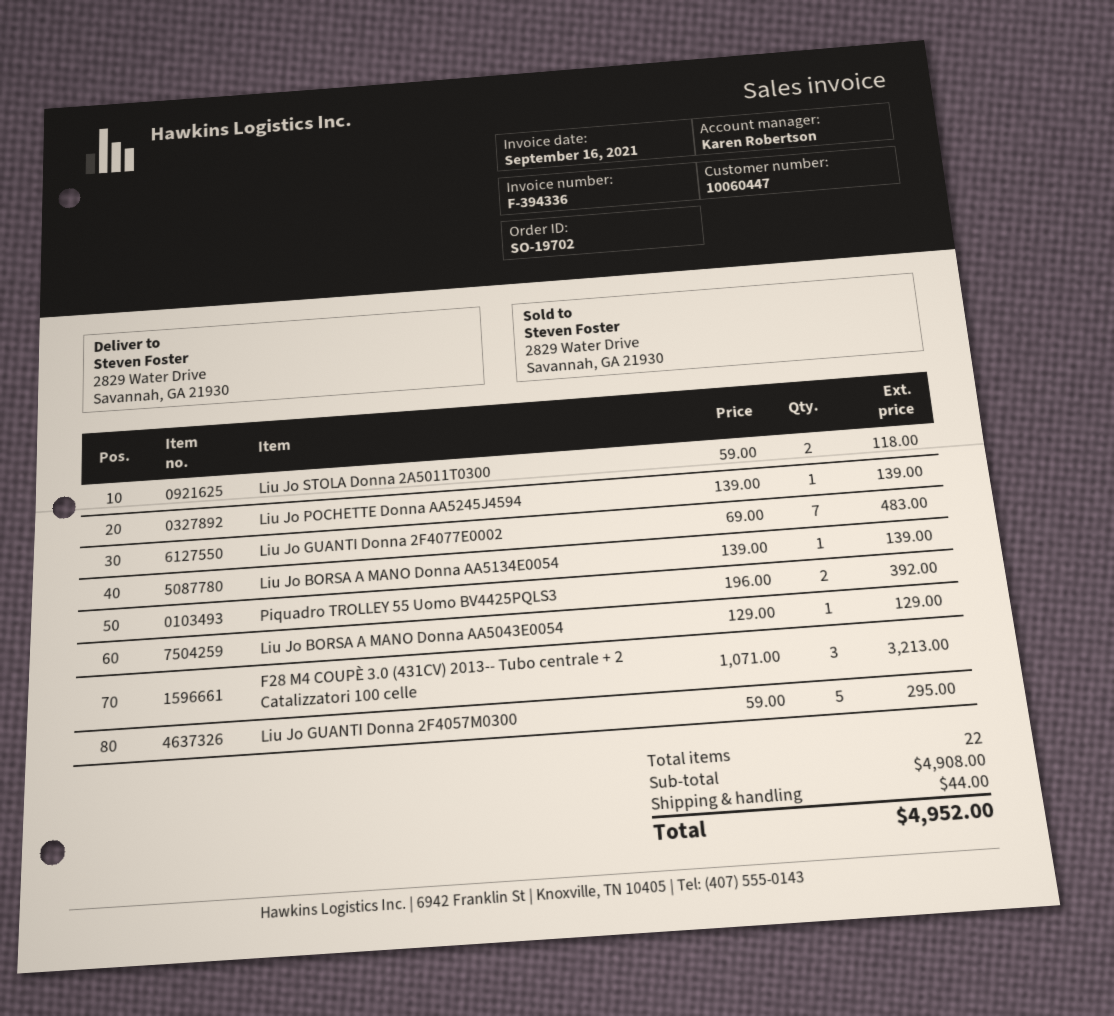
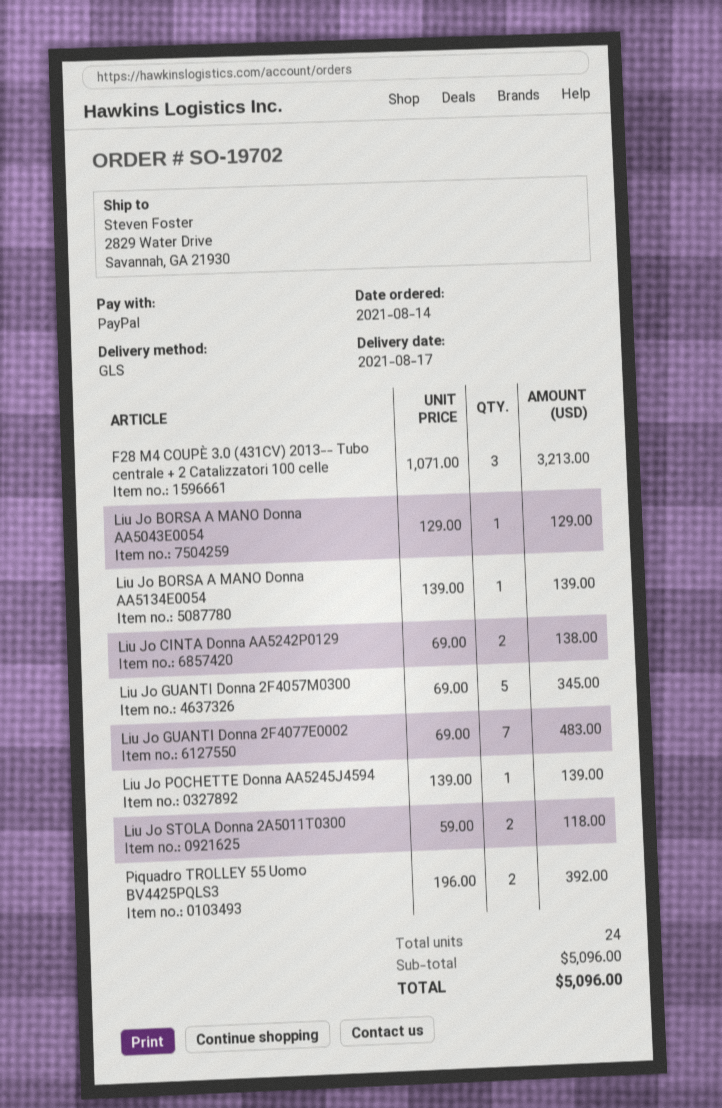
Liu Jo GUANTI Donna 2F4057M0300: 5 x 59.00 = 295.00 -> 5 x 69.00 = 345.00
Liu Jo CINTA Donna AA5242P0129: none -> 2 x 69.00 = 138.00
total quantity: 22 -> 24
subtotal: 4908.00 -> 5096.00
shipping: 44.00 -> none
total: 4952.00 -> 5096.00

